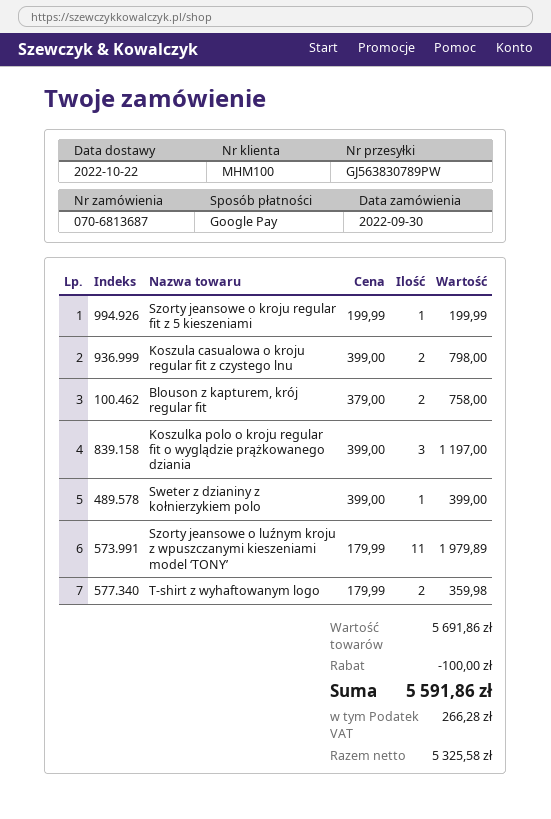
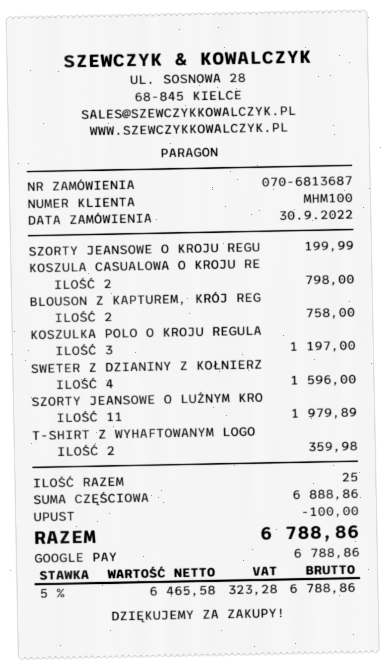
Sweter z dzianiny z kołnierzykiem polo: 1 for 399.00 -> 4 for 1596.00
subtotal: 5691.86 -> 6888.86
net: 5325.58 -> 6465.58
tax: 266.28 -> 323.28
total: 5591.86 -> 6788.86

